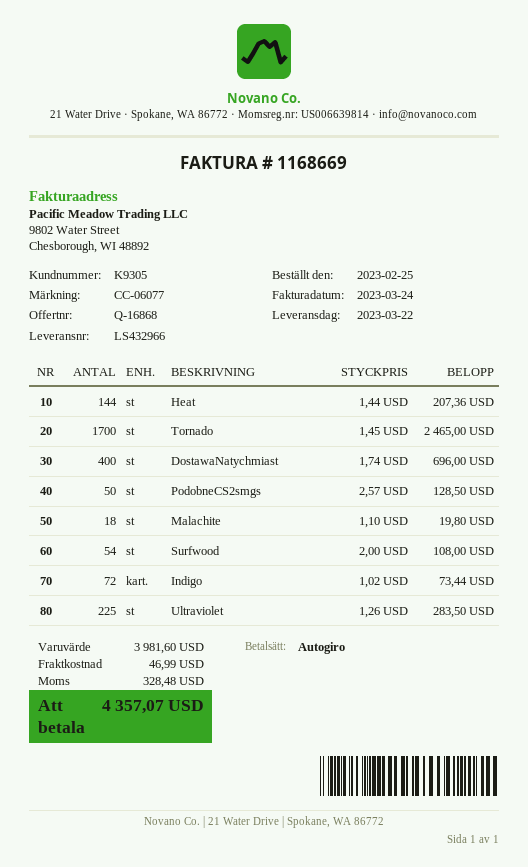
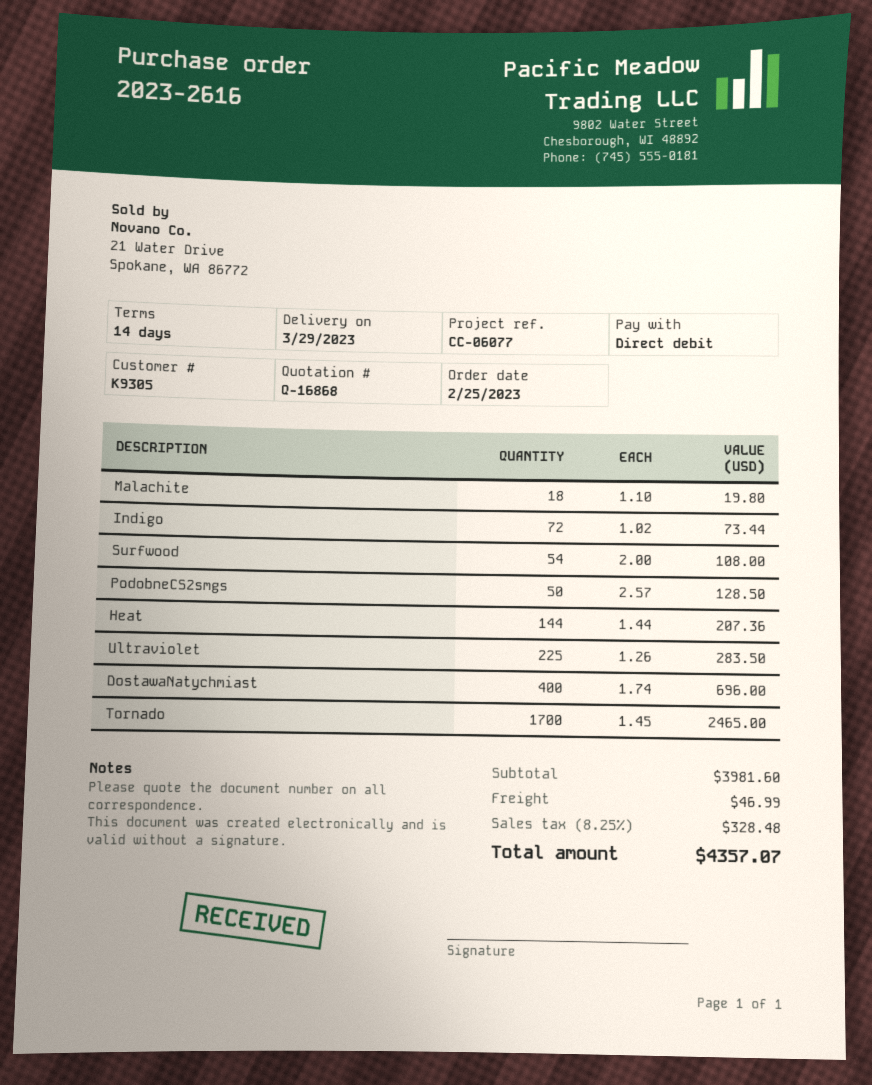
delivery date: 2023-03-22 -> 2023-03-29

